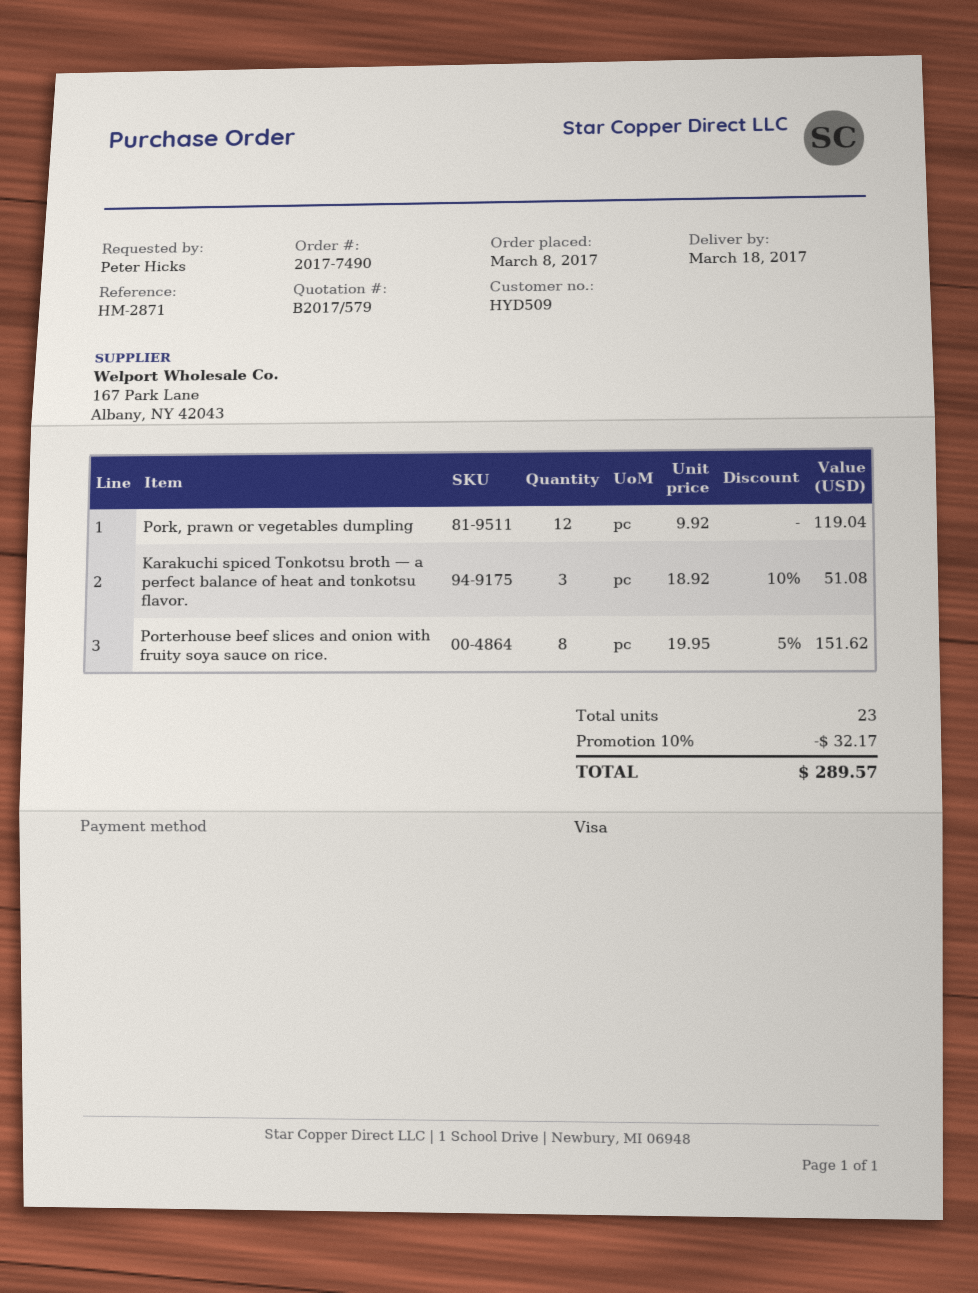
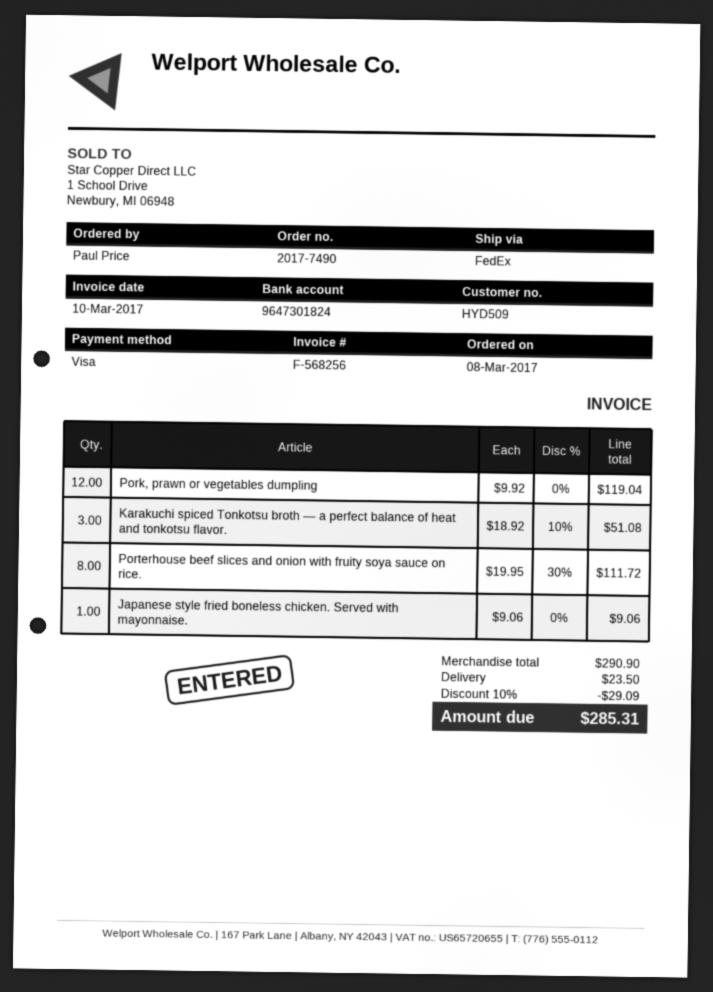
ordered by: Peter Hicks -> Paul Price
Porterhouse beef slices and onion with fruity soya sauce on rice.: 8 x 19.95 - 5% = 151.62 -> 8 x 19.95 - 30% = 111.72
Japanese style fried boneless chicken. Served with mayonnaise.: none -> 1 x 9.06 = 9.06
discount: 10% = 32.17 -> 10% = 29.09
shipping: none -> 23.50
total: 289.57 -> 285.31

